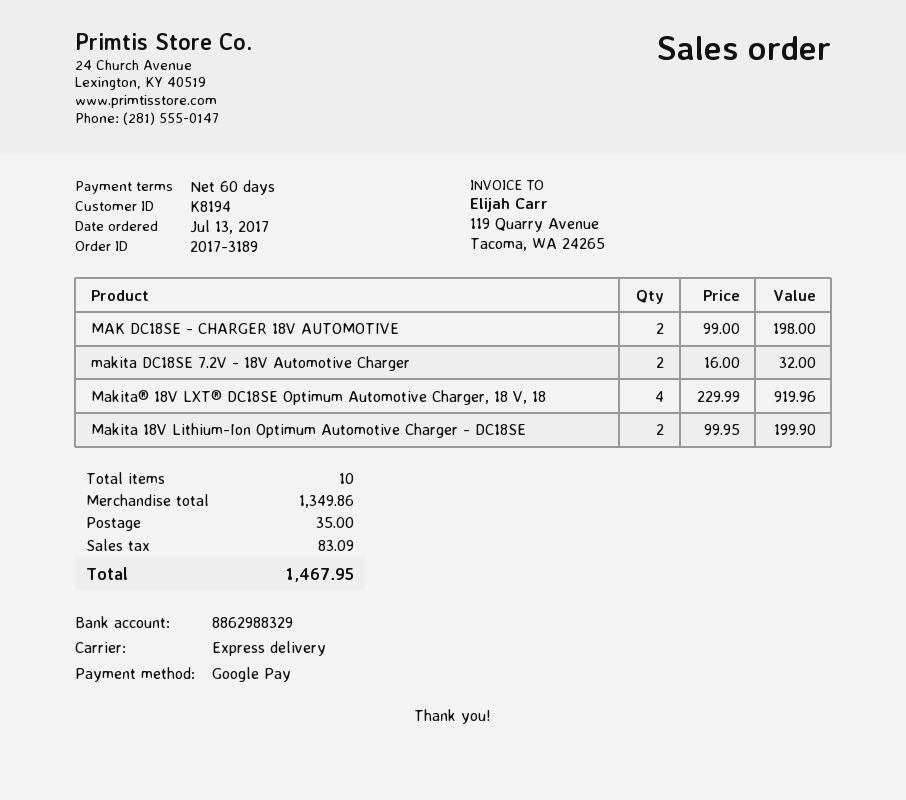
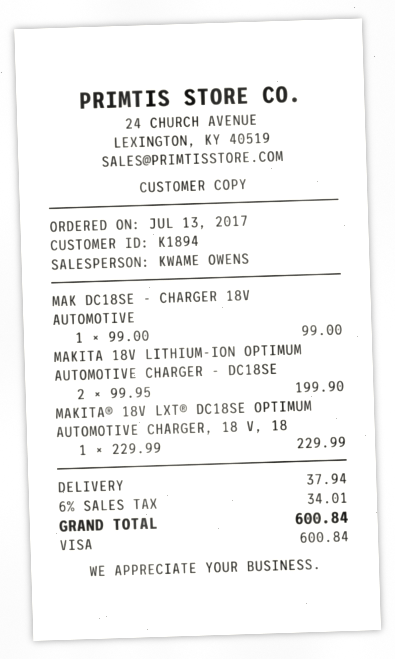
customer number: K8194 -> K1894
payment method: Google Pay -> Visa
MAK DC18SE - CHARGER 18V AUTOMOTIVE: 2 x 99.00 = 198.00 -> 1 x 99.00 = 99.00
makita DC18SE 7.2V - 18V Automotive Charger: 2 x 16.00 = 32.00 -> none
Makita® 18V LXT® DC18SE Optimum Automotive Charger, 18 V, 18: 4 x 229.99 = 919.96 -> 1 x 229.99 = 229.99
shipping: 35.00 -> 37.94
tax: 83.09 -> 34.01
total: 1467.95 -> 600.84

